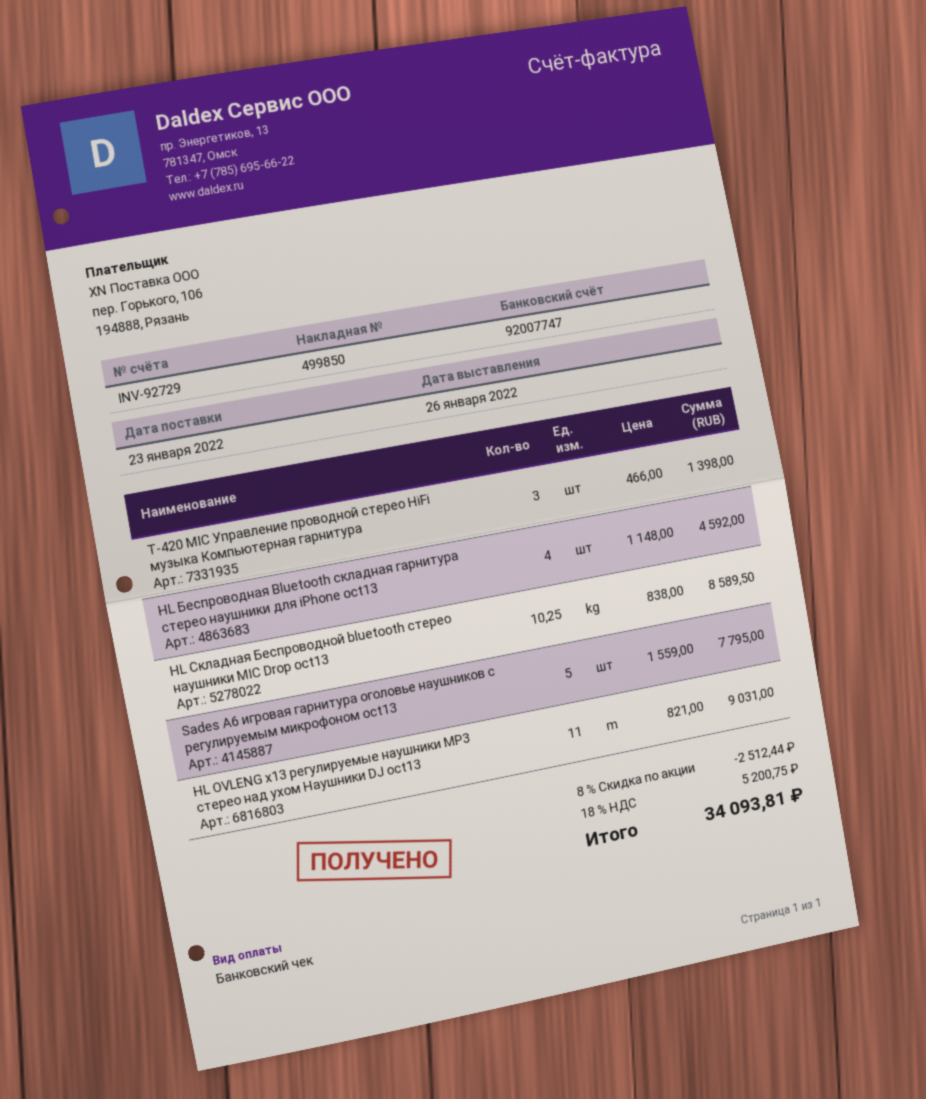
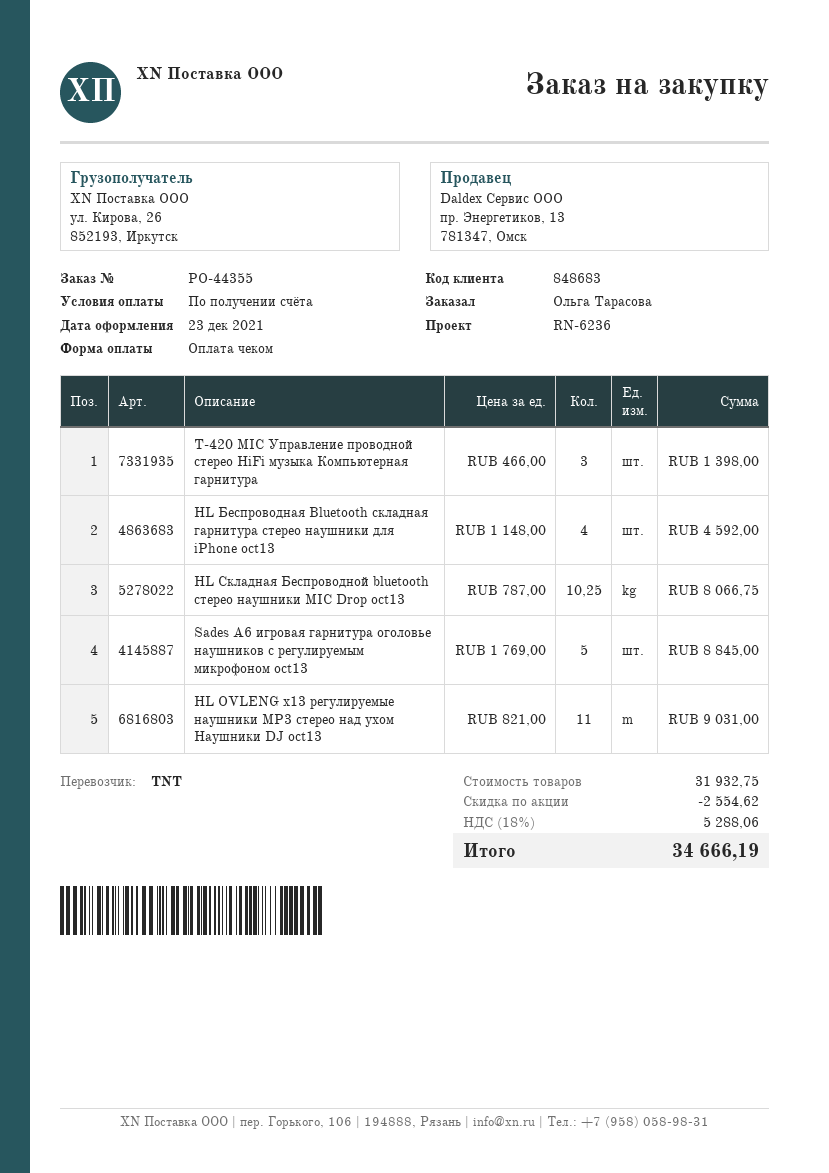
HL Складная Беспроводной bluetooth стерео наушники MIC Drop oct13: 10.25 x 838.00 = 8589.50 -> 10.25 x 787.00 = 8066.75
Sades A6 игровая гарнитура оголовье наушников с регулируемым микрофоном oct13: 5 x 1559.00 = 7795.00 -> 5 x 1769.00 = 8845.00
discount: 2512.44 -> 2554.62
tax: 18% = 5200.75 -> 18% = 5288.06
total: 34093.81 -> 34666.19

